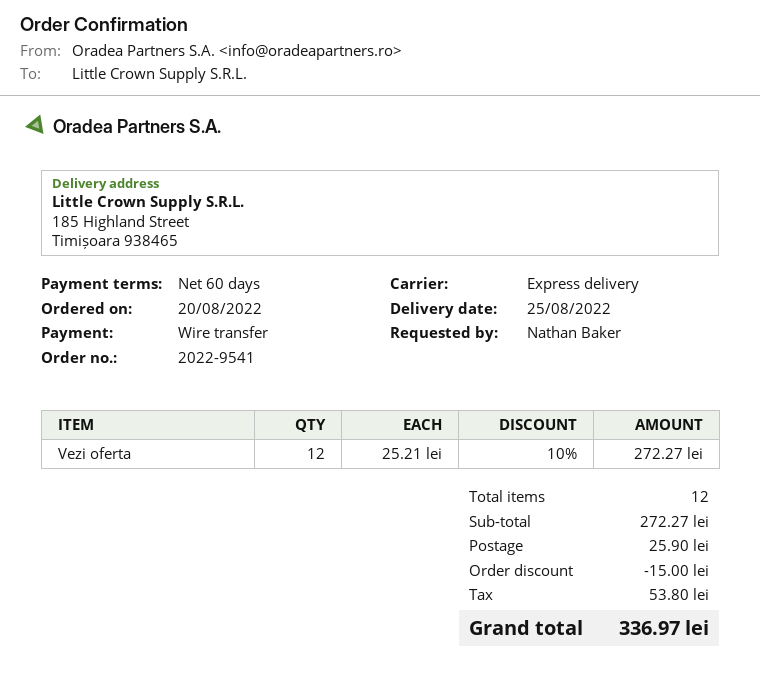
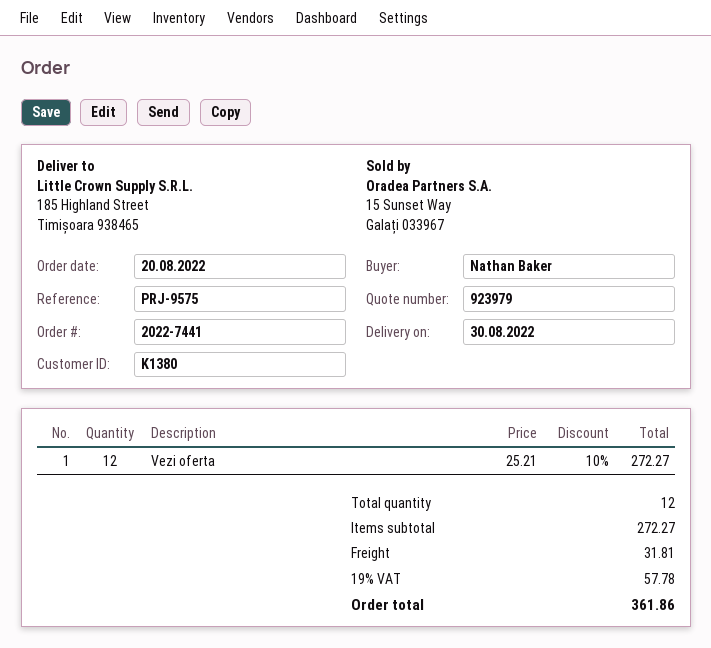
order number: 2022-9541 -> 2022-7441
delivery date: 2022-08-25 -> 2022-08-30
discount: 15.00 -> none
shipping: 25.90 -> 31.81
tax: 53.80 -> 57.78
total: 336.97 -> 361.86

